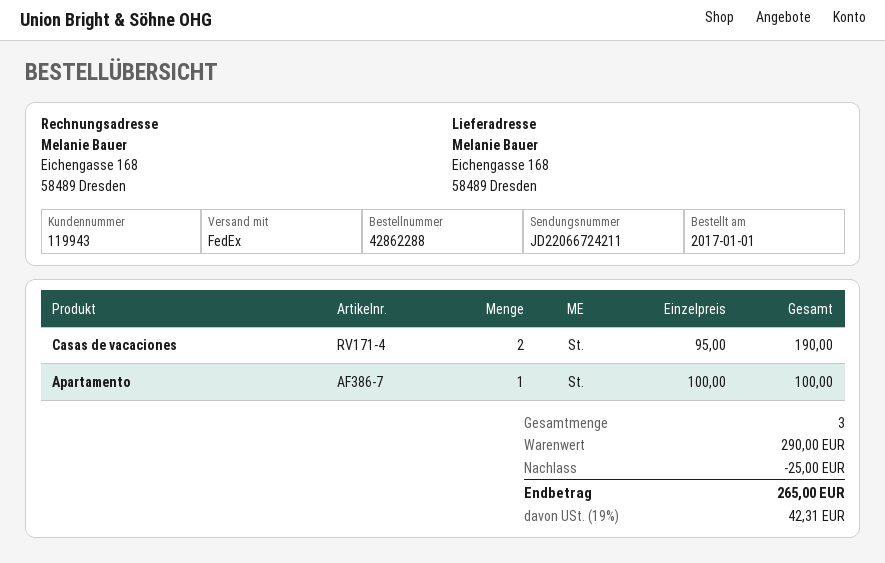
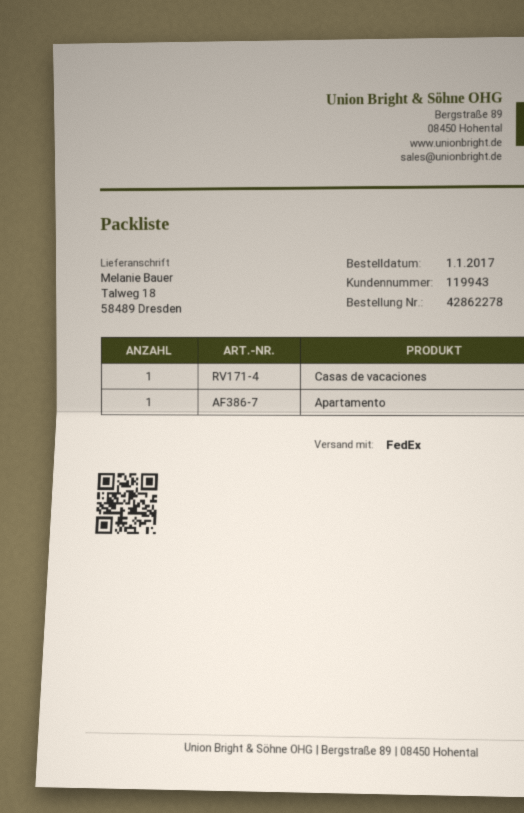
order number: 42862288 -> 42862278
ship to: Eichengasse 168, 58489 Dresden -> Talweg 18, 58489 Dresden
Casas de vacaciones: 2 -> 1

